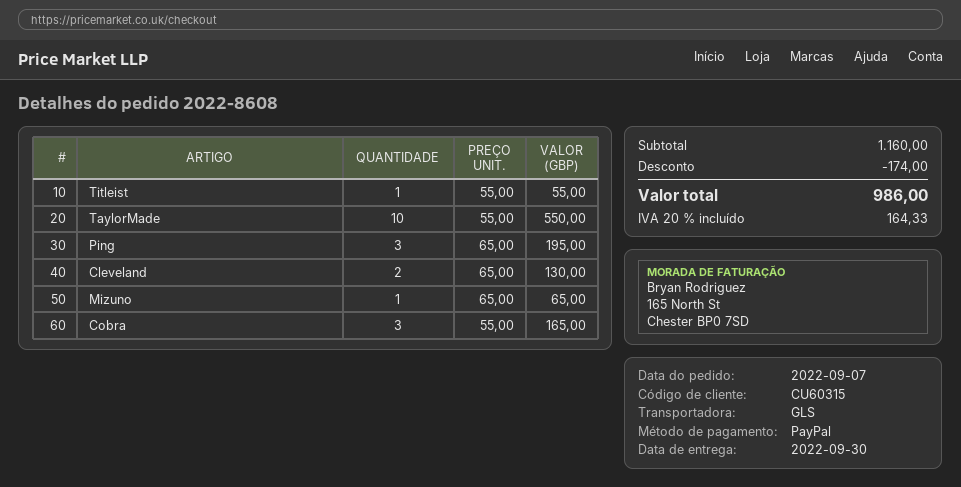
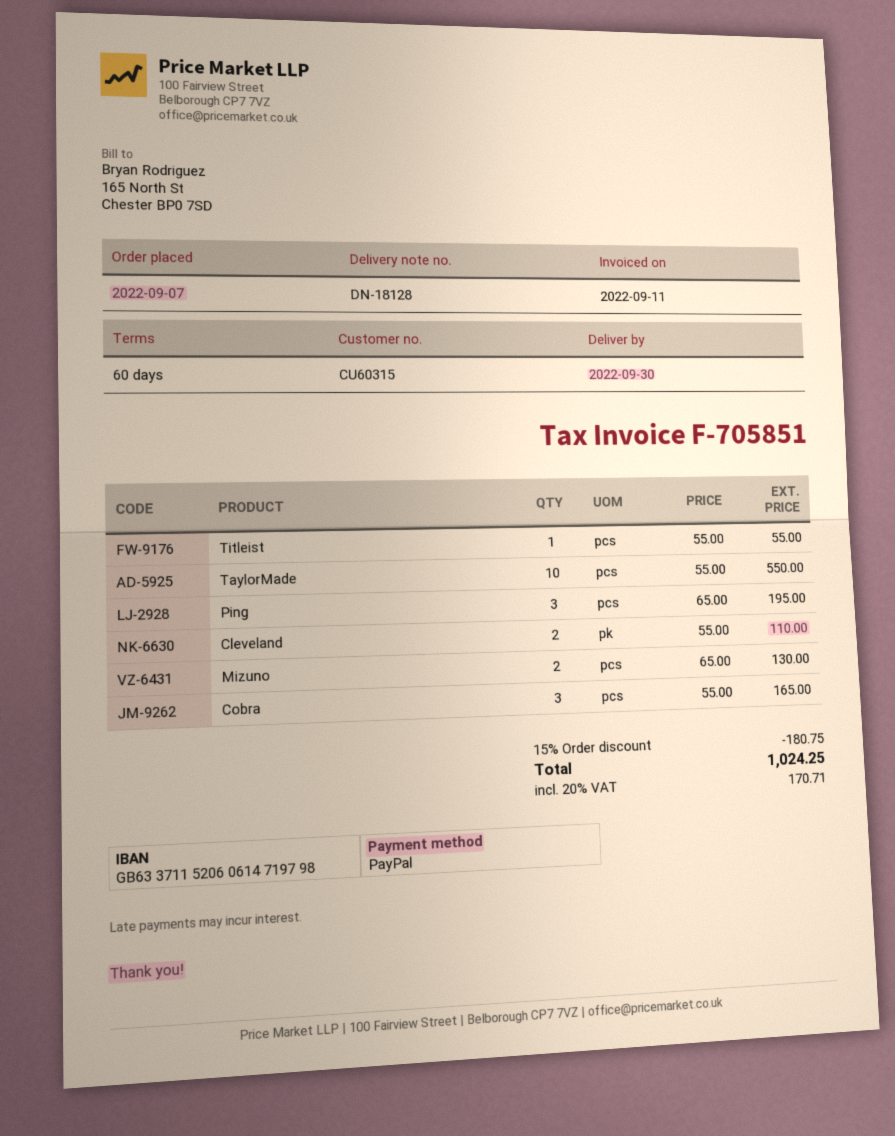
Cleveland: 2 x 65.00 = 130.00 -> 2 x 55.00 = 110.00
Mizuno: 1 x 65.00 = 65.00 -> 2 x 65.00 = 130.00
discount: 174.00 -> 180.75
tax: 20% = 164.33 -> 20% = 170.71
total: 986.00 -> 1024.25

